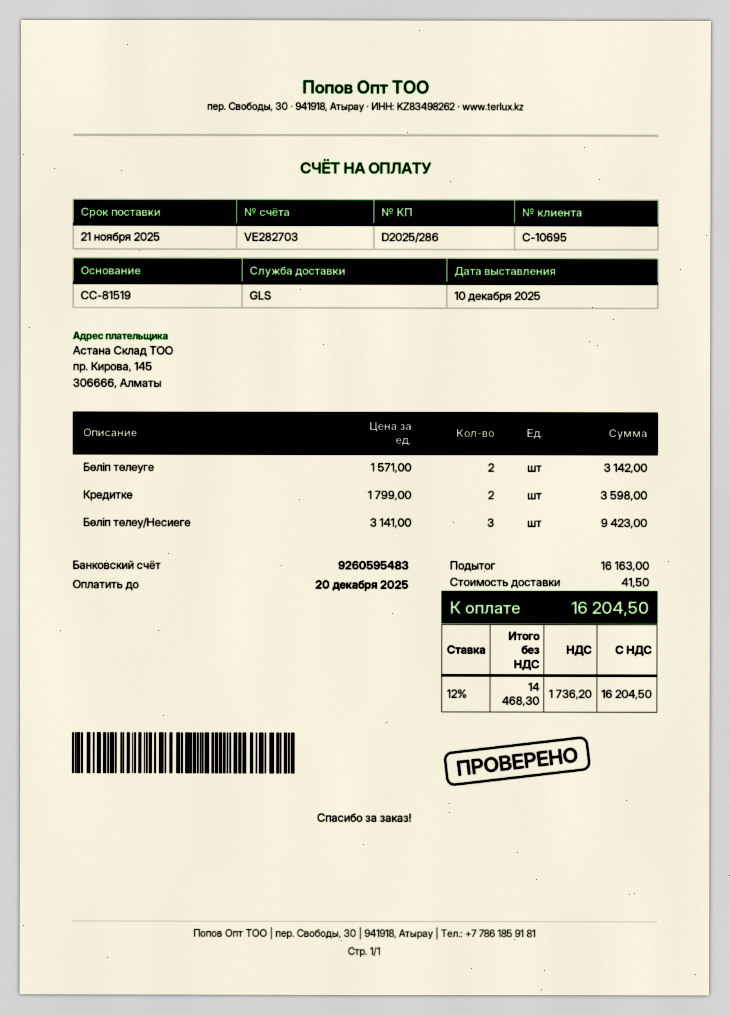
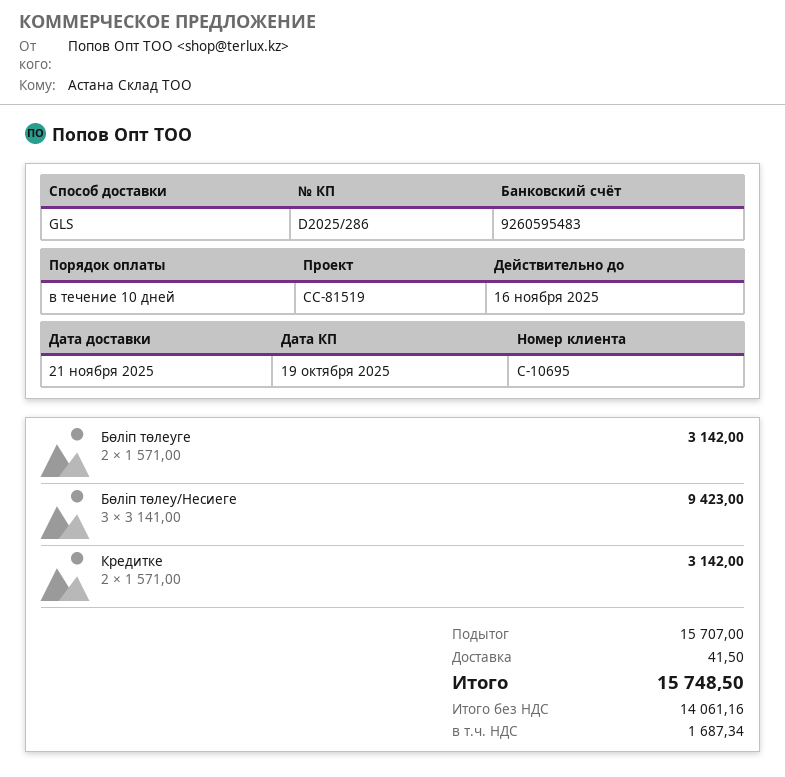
Кредитке: 2 x 1799.00 = 3598.00 -> 2 x 1571.00 = 3142.00
subtotal: 16163.00 -> 15707.00
net: 14468.30 -> 14061.16
tax: 1736.20 -> 1687.34
total: 16204.50 -> 15748.50

